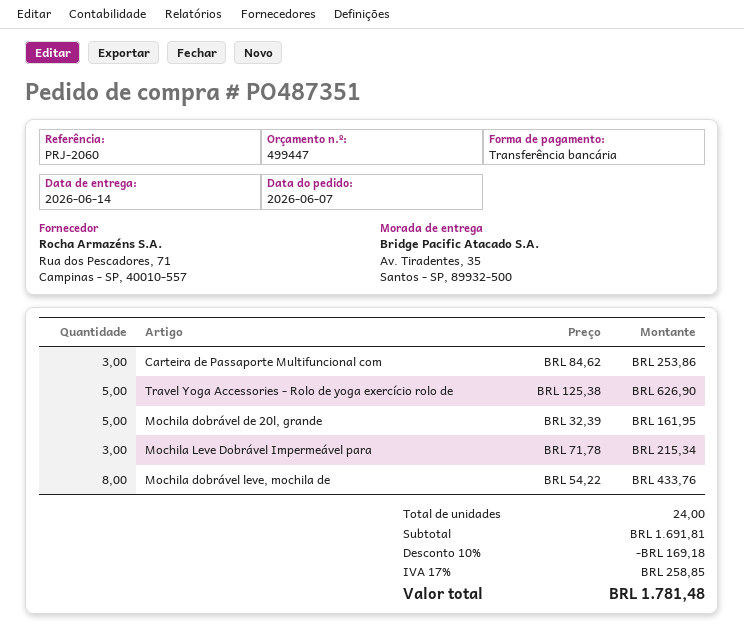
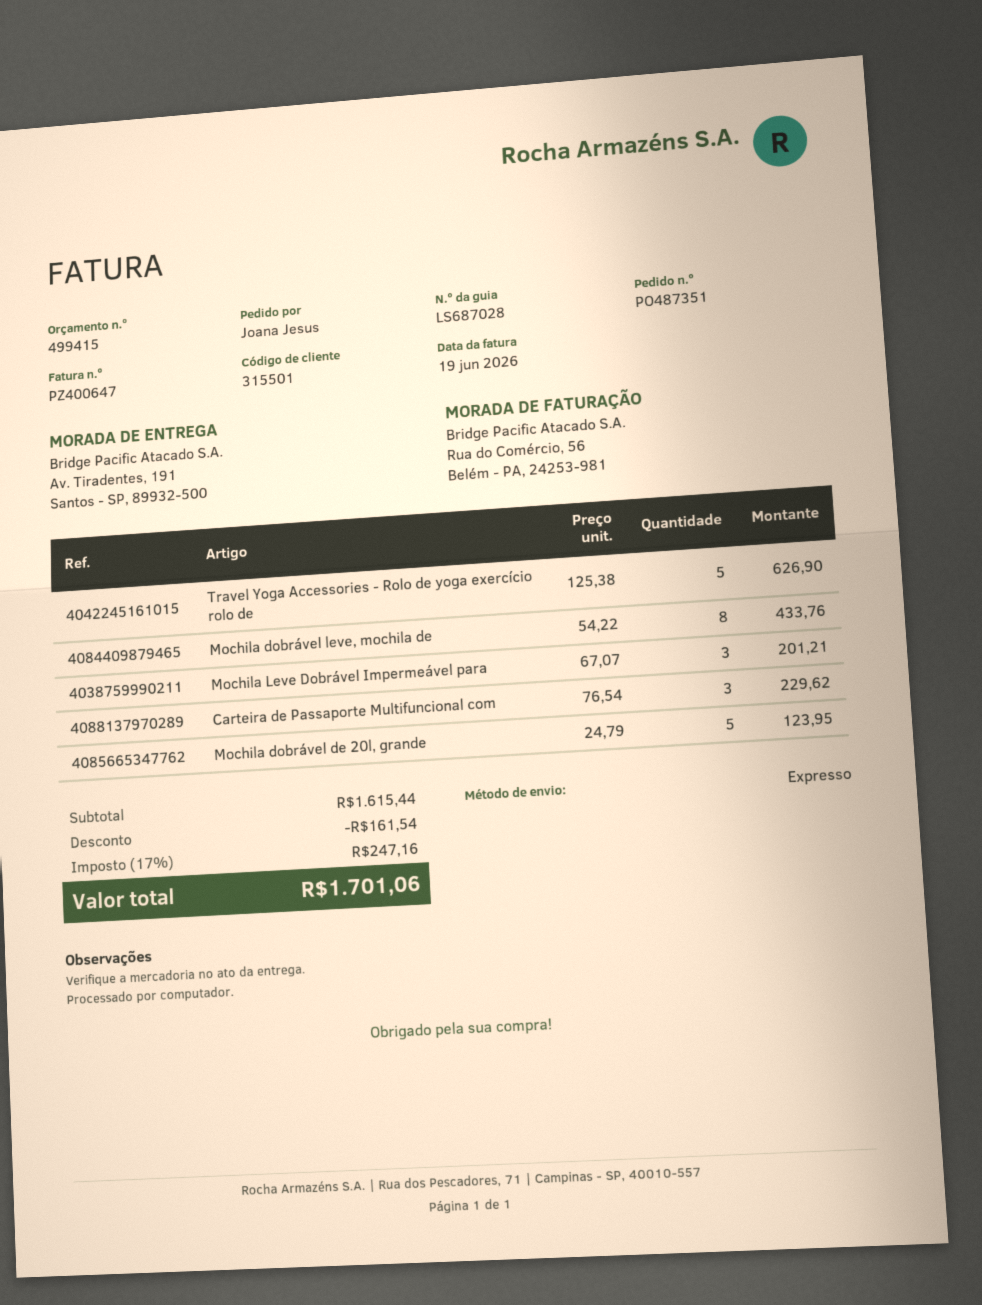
quote number: 499447 -> 499415
ship to: Av. Tiradentes, 35, Santos - SP, 89932-500 -> Av. Tiradentes, 191, Santos - SP, 89932-500
Carteira de Passaporte Multifuncional com: 3 x 84.62 = 253.86 -> 3 x 76.54 = 229.62
Mochila dobrável de 20l, grande: 5 x 32.39 = 161.95 -> 5 x 24.79 = 123.95
Mochila Leve Dobrável Impermeável para: 3 x 71.78 = 215.34 -> 3 x 67.07 = 201.21
subtotal: 1691.81 -> 1615.44
discount: 169.18 -> 161.54
tax: 17% = 258.85 -> 17% = 247.16
total: 1781.48 -> 1701.06

